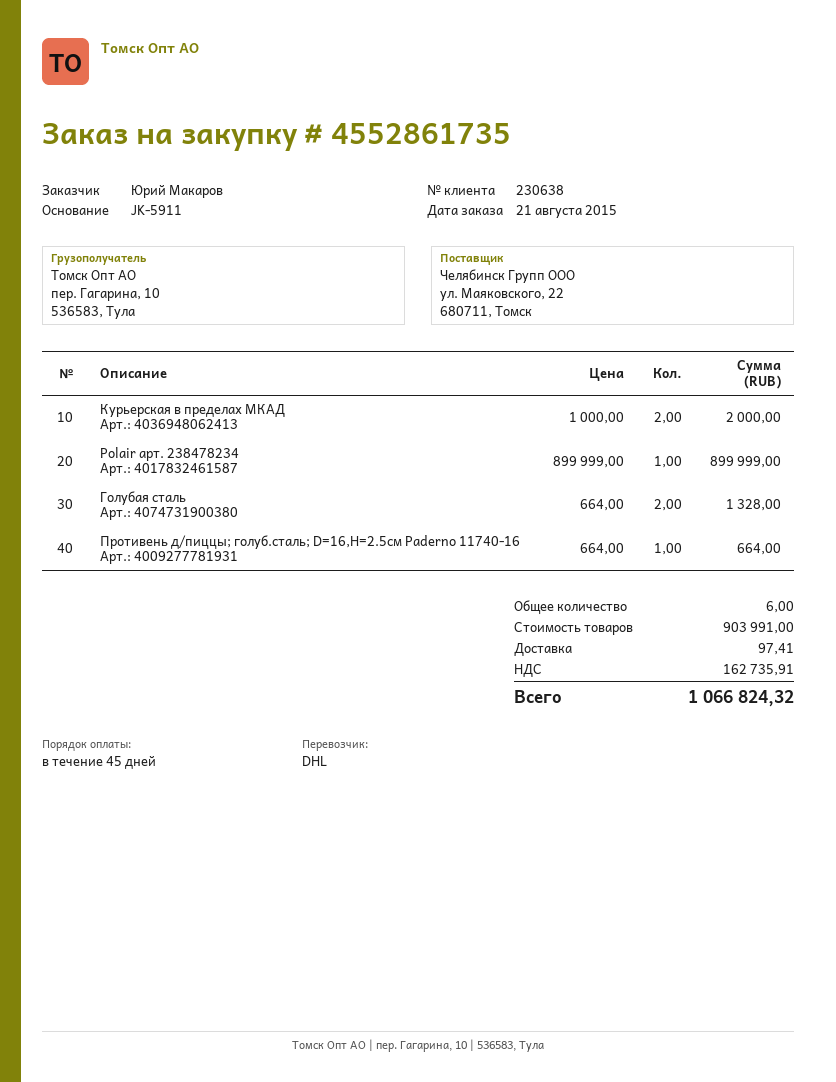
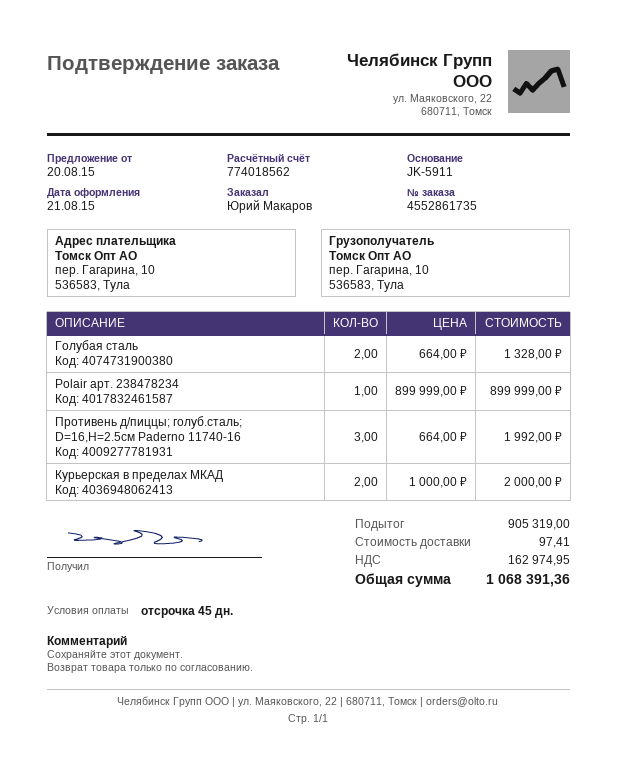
Противень д/пиццы; голуб.сталь; D=16,H=2.5см Paderno 11740-16: 1 x 664.00 = 664.00 -> 3 x 664.00 = 1992.00
subtotal: 903991.00 -> 905319.00
tax: 162735.91 -> 162974.95
total: 1066824.32 -> 1068391.36

